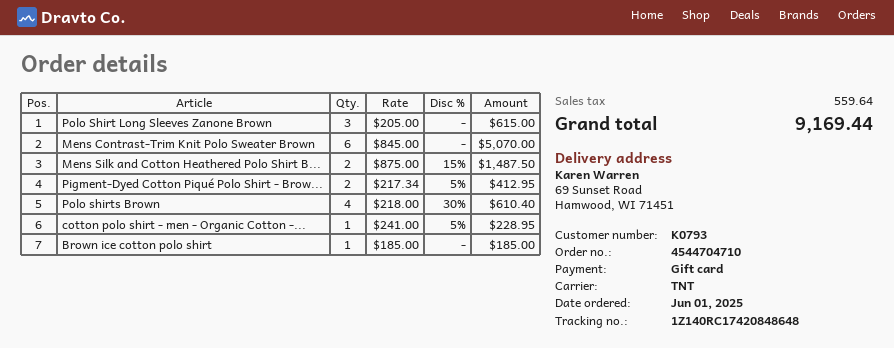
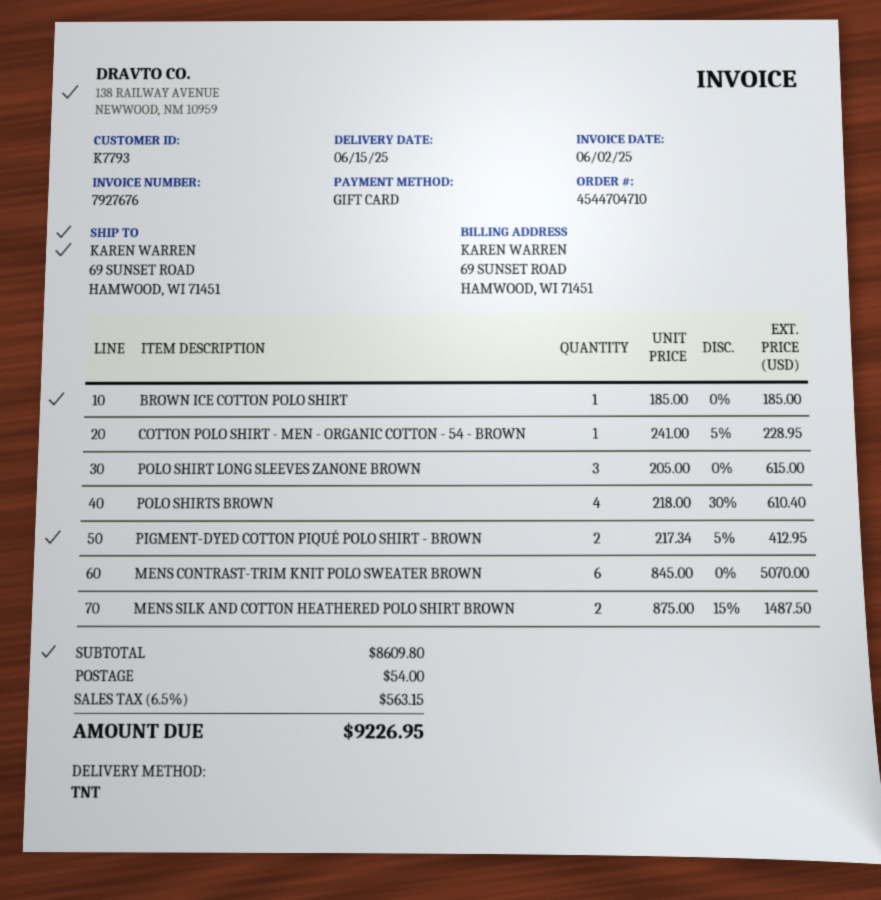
customer number: K0793 -> K7793
shipping: none -> 54.00
tax: 559.64 -> 563.15
total: 9169.44 -> 9226.95

